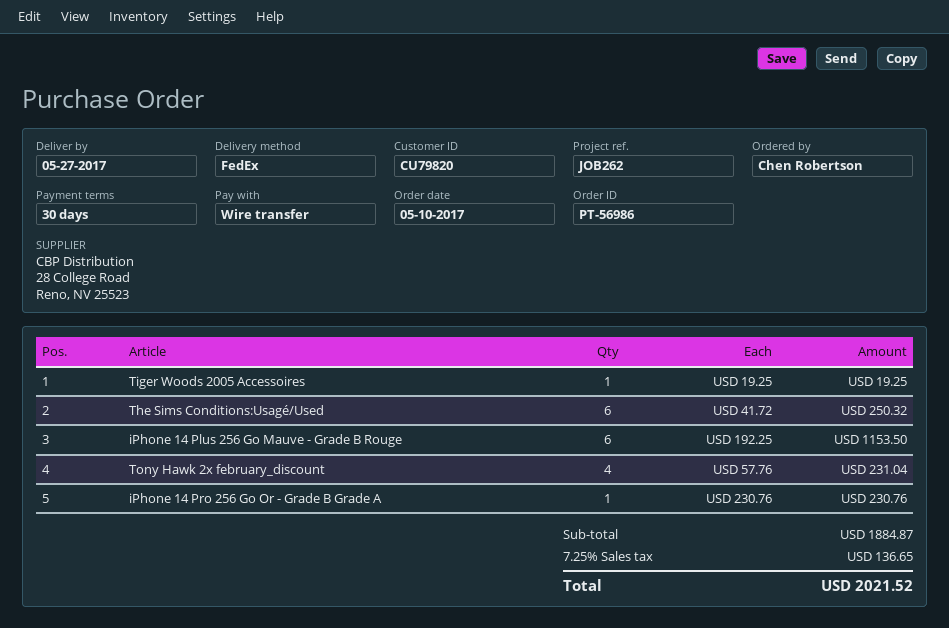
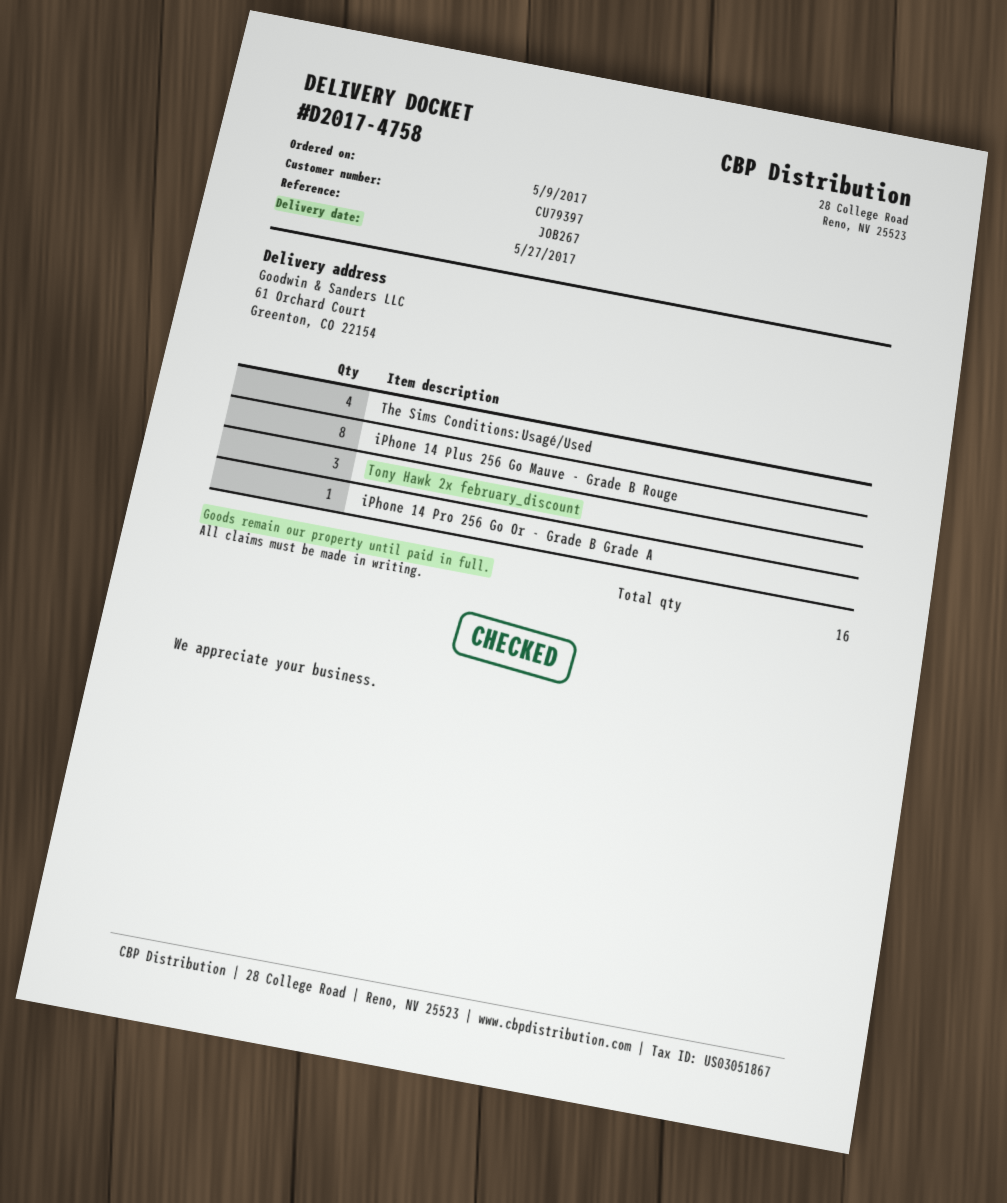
order date: 2017-05-10 -> 2017-05-09
customer number: CU79820 -> CU79397
reference: JOB262 -> JOB267
Tiger Woods 2005 Accessoires: 1 -> none
The Sims Conditions:Usagé/Used: 6 -> 4
iPhone 14 Plus 256 Go Mauve - Grade B Rouge: 6 -> 8
Tony Hawk 2x february_discount: 4 -> 3

